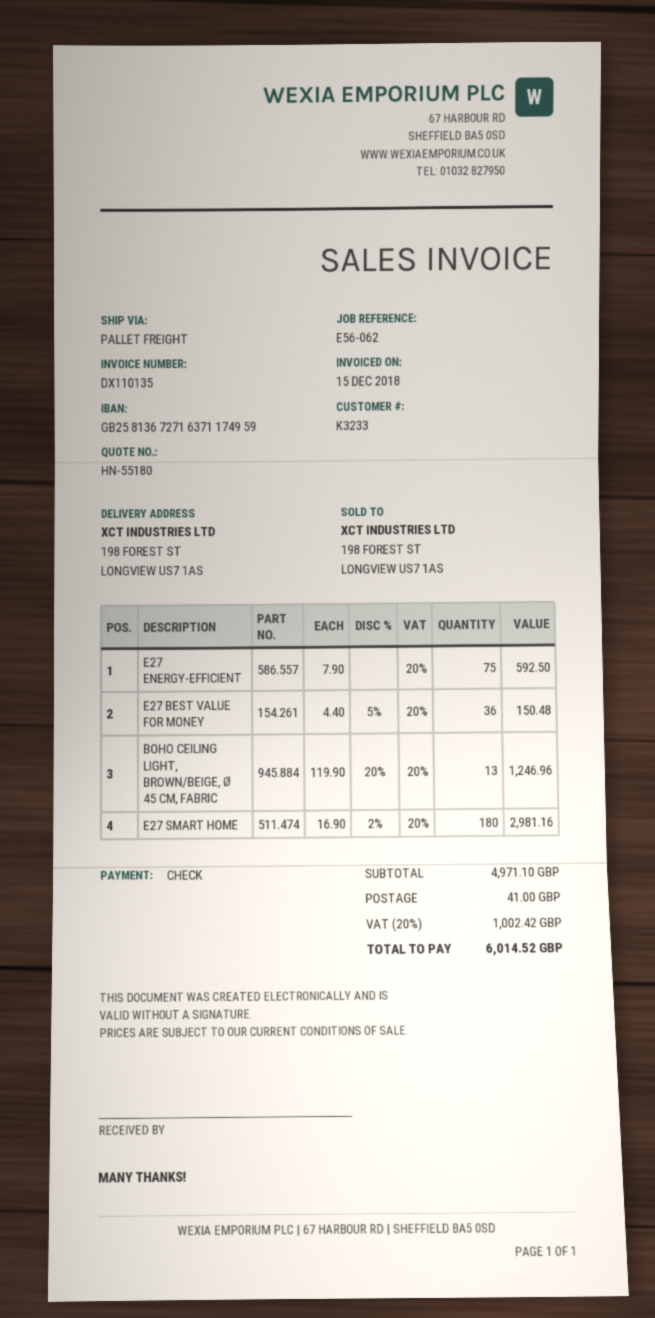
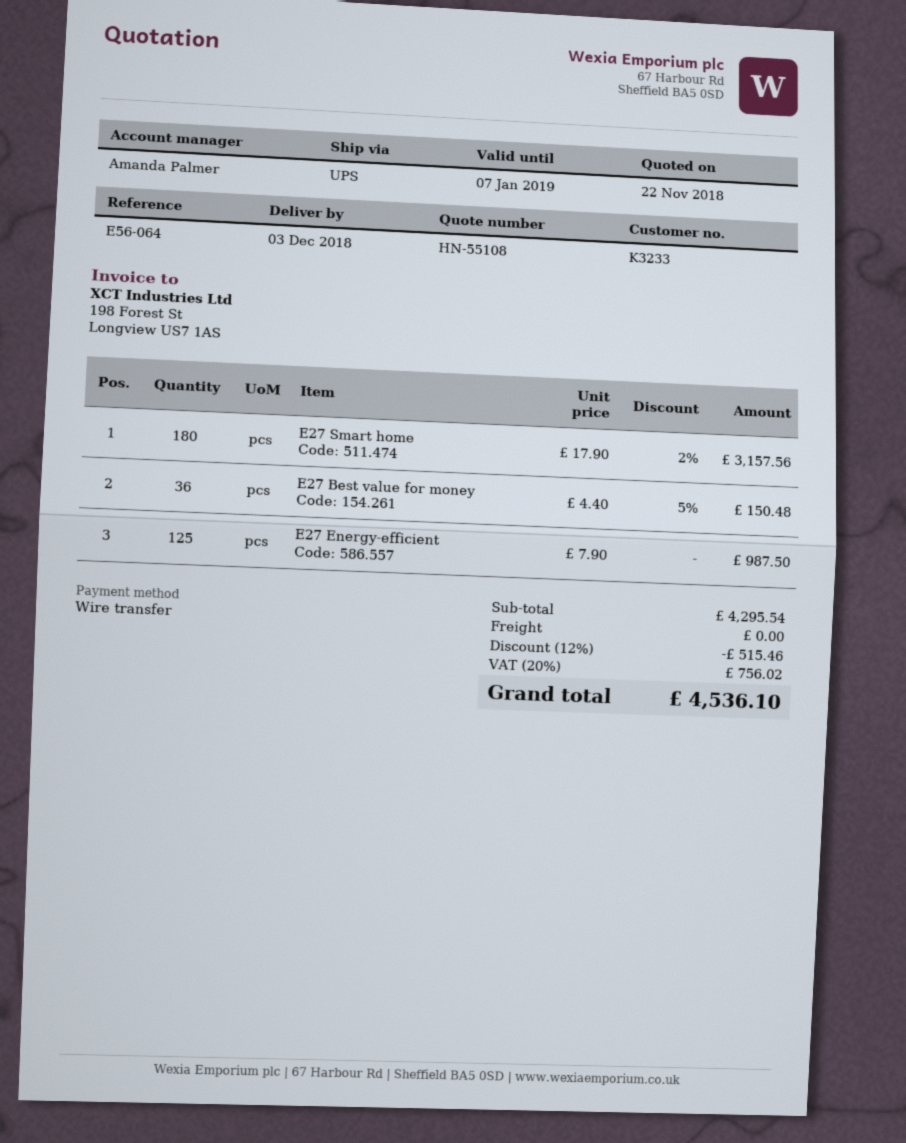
quote number: HN-55180 -> HN-55108
reference: E56-062 -> E56-064
payment method: cheque -> bank transfer
shipping method: pallet freight -> UPS
E27 ENERGY-EFFICIENT: 75 x 7.90 = 592.50 -> 125 x 7.90 = 987.50
BOHO CEILING LIGHT, BROWN/BEIGE, Ø 45 CM, FABRIC: 13 x 119.90 - 20% = 1246.96 -> none
E27 SMART HOME: 180 x 16.90 - 2% = 2981.16 -> 180 x 17.90 - 2% = 3157.56
subtotal: 4971.10 -> 4295.54
discount: none -> 12% = 515.46
shipping: 41.00 -> 0.00
tax: 20% = 1002.42 -> 20% = 756.02
total: 6014.52 -> 4536.10

